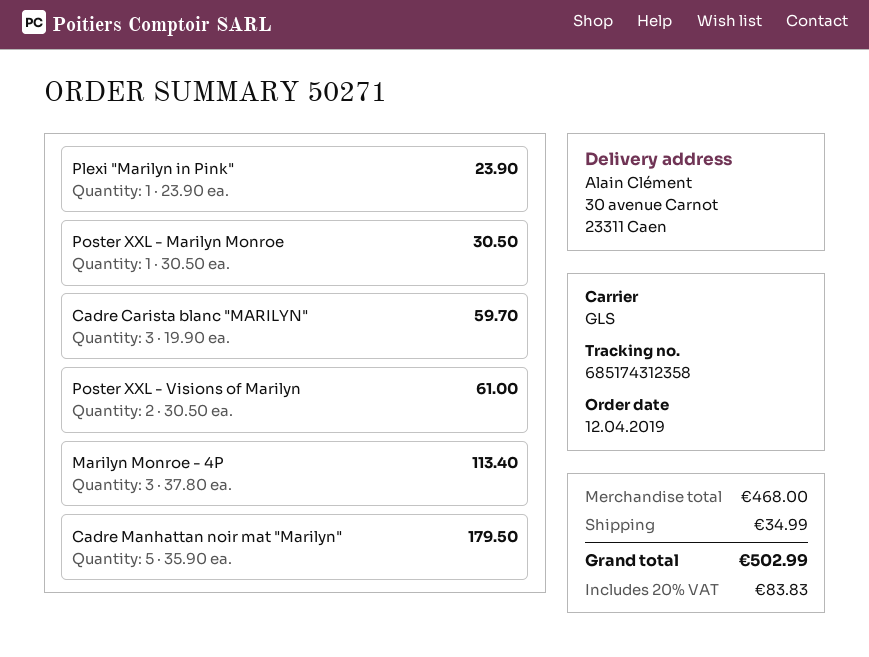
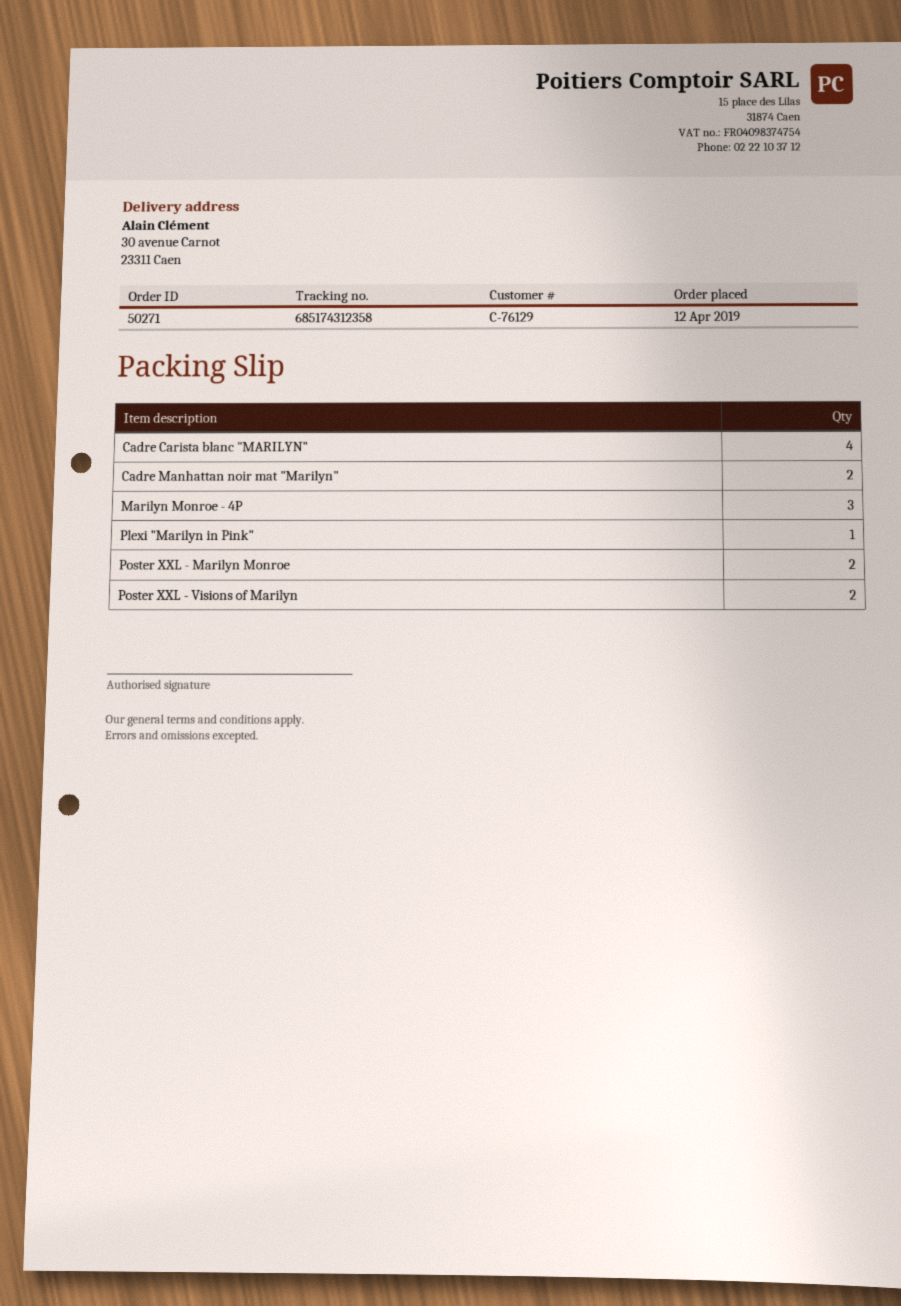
Poster XXL - Marilyn Monroe: 1 -> 2
Cadre Carista blanc "MARILYN": 3 -> 4
Cadre Manhattan noir mat "Marilyn": 5 -> 2

